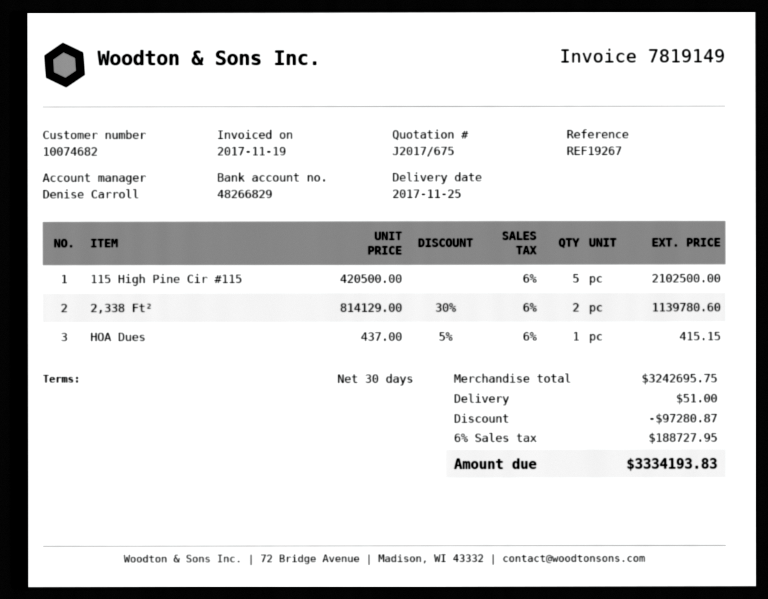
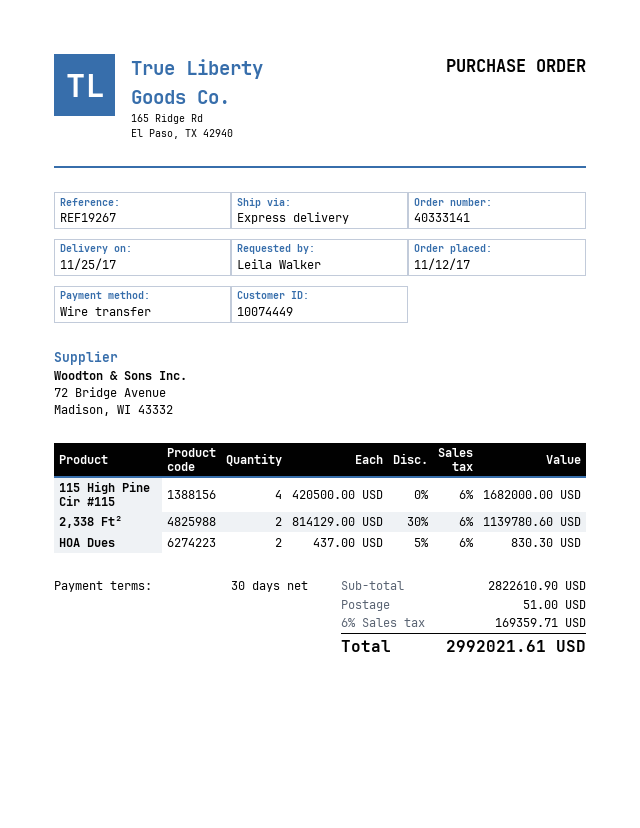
customer number: 10074682 -> 10074449
115 High Pine Cir #115: 5 x 420500.00 = 2102500.00 -> 4 x 420500.00 = 1682000.00
HOA Dues: 1 x 437.00 - 5% = 415.15 -> 2 x 437.00 - 5% = 830.30
subtotal: 3242695.75 -> 2822610.90
discount: 97280.87 -> none
tax: 6% = 188727.95 -> 6% = 169359.71
total: 3334193.83 -> 2992021.61

